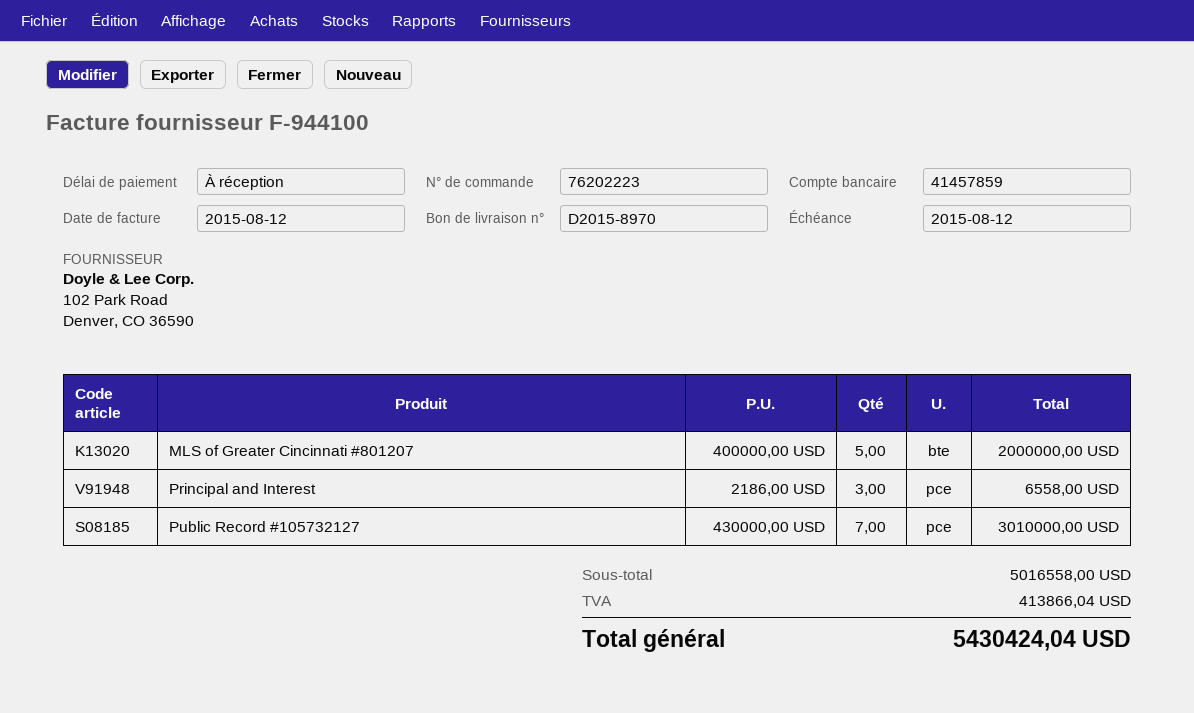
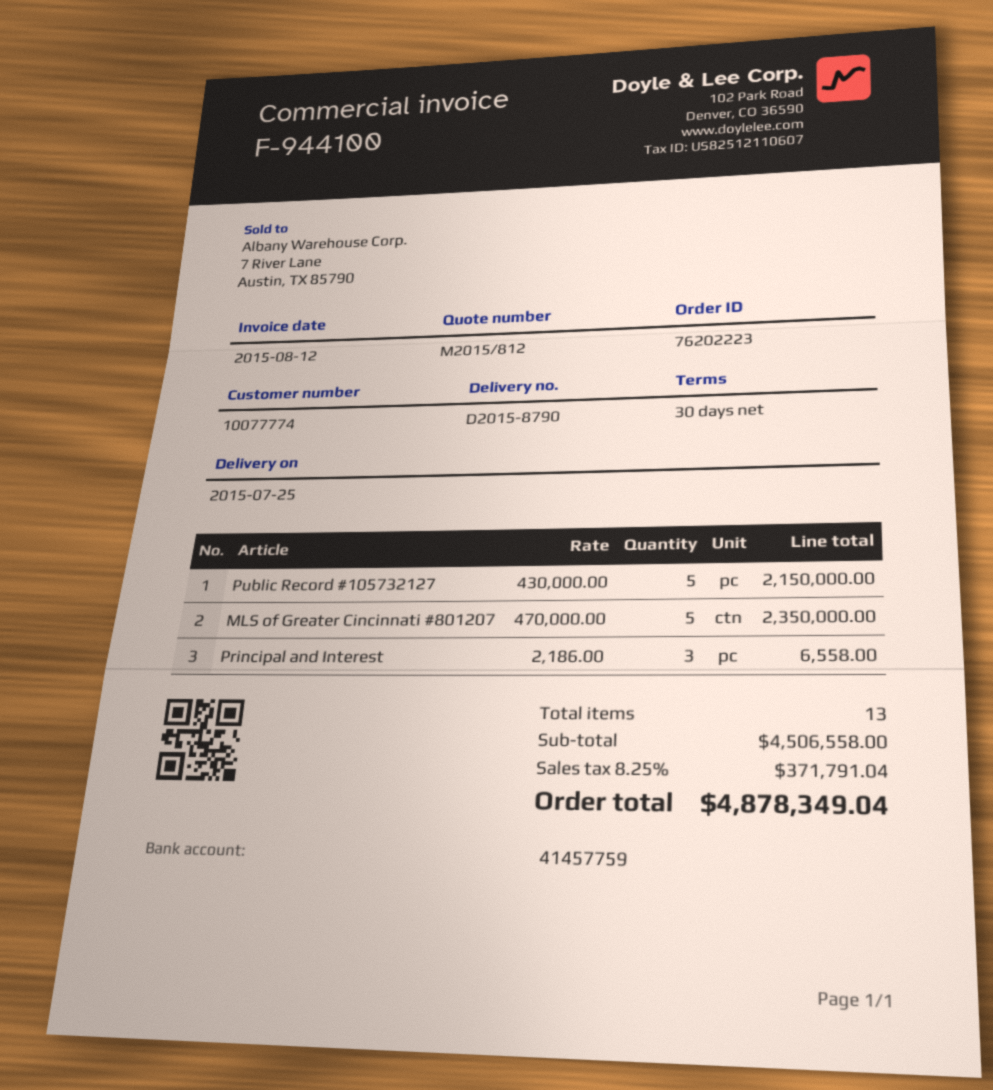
delivery note number: D2015-8970 -> D2015-8790
payment terms: on receipt -> 30 days
bank account: 41457859 -> 41457759
MLS of Greater Cincinnati #801207: 5 x 400000.00 = 2000000.00 -> 5 x 470000.00 = 2350000.00
Public Record #105732127: 7 x 430000.00 = 3010000.00 -> 5 x 430000.00 = 2150000.00
subtotal: 5016558.00 -> 4506558.00
tax: 413866.04 -> 371791.04
total: 5430424.04 -> 4878349.04

